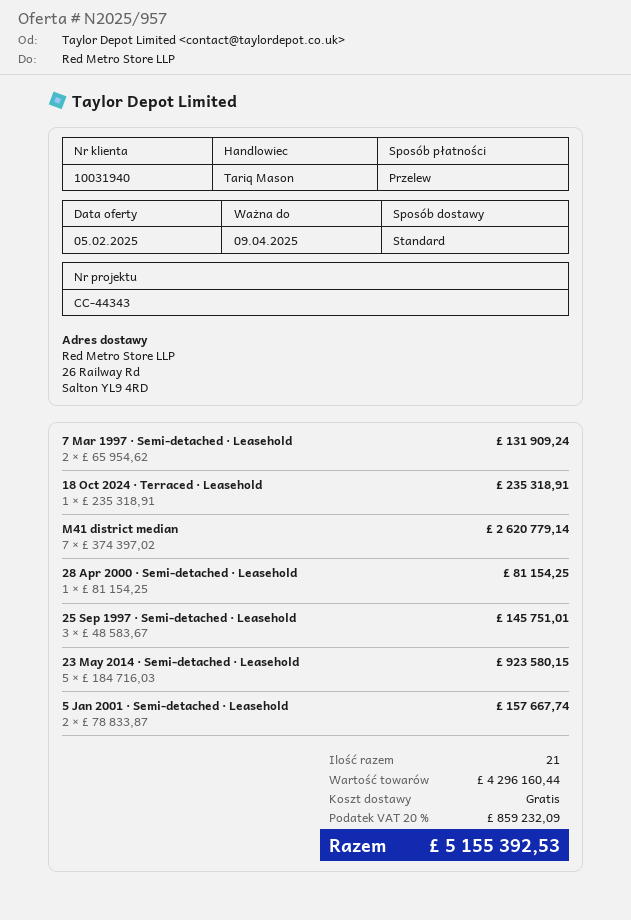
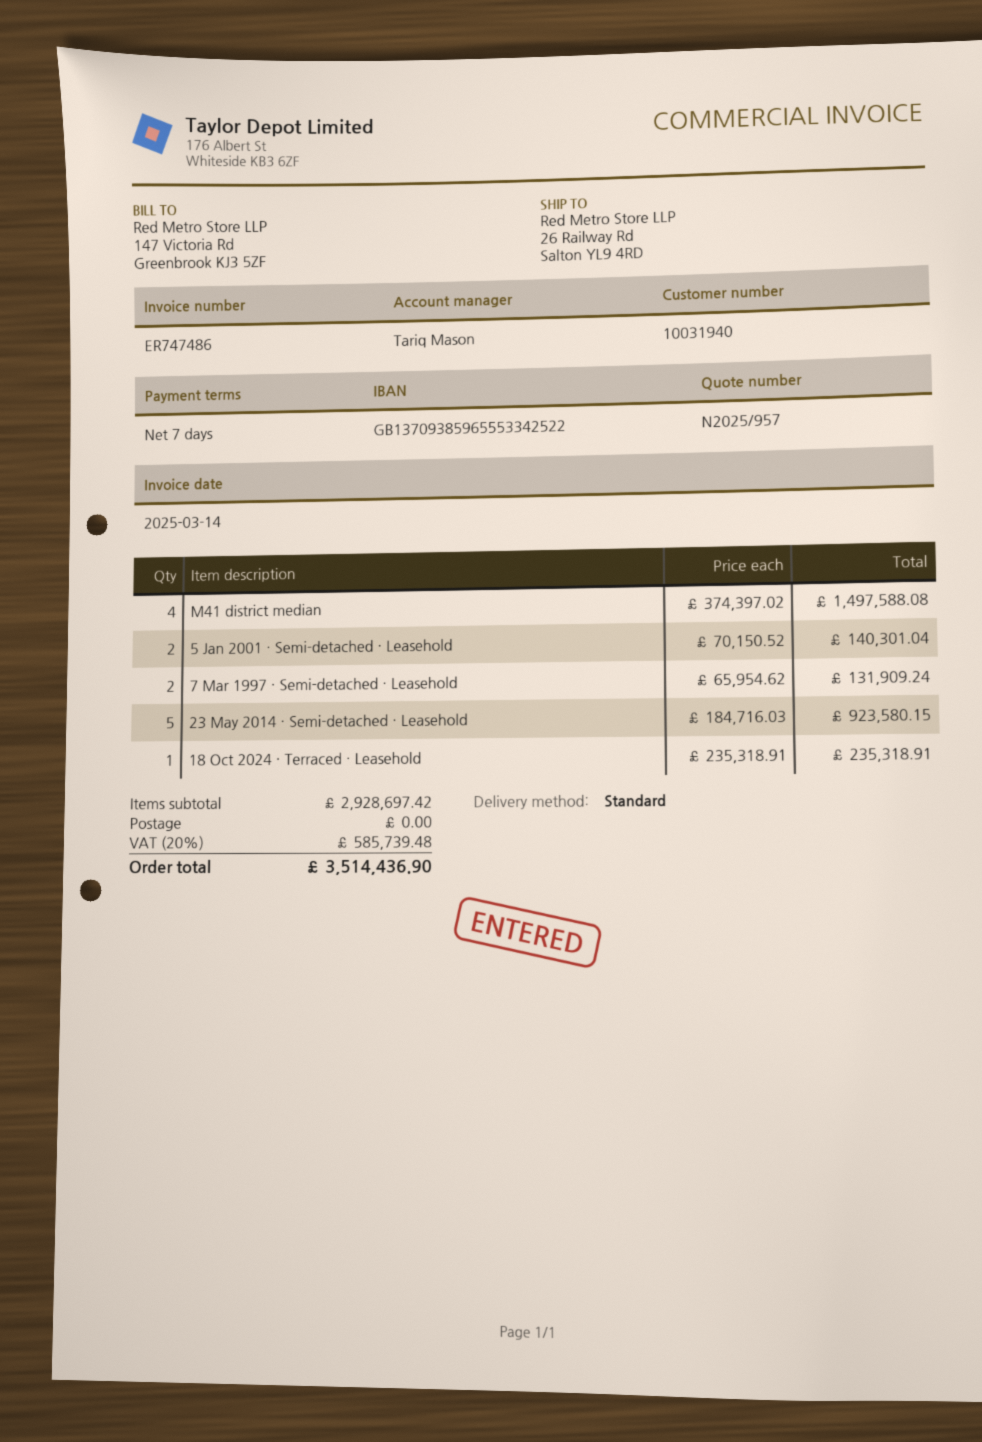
M41 district median: 7 x 374397.02 = 2620779.14 -> 4 x 374397.02 = 1497588.08
28 Apr 2000 · Semi-detached · Leasehold: 1 x 81154.25 = 81154.25 -> none
25 Sep 1997 · Semi-detached · Leasehold: 3 x 48583.67 = 145751.01 -> none
5 Jan 2001 · Semi-detached · Leasehold: 2 x 78833.87 = 157667.74 -> 2 x 70150.52 = 140301.04
subtotal: 4296160.44 -> 2928697.42
tax: 20% = 859232.09 -> 20% = 585739.48
total: 5155392.53 -> 3514436.90

